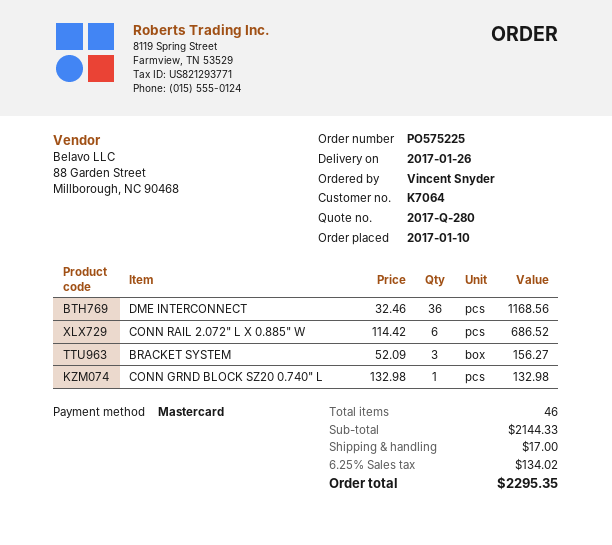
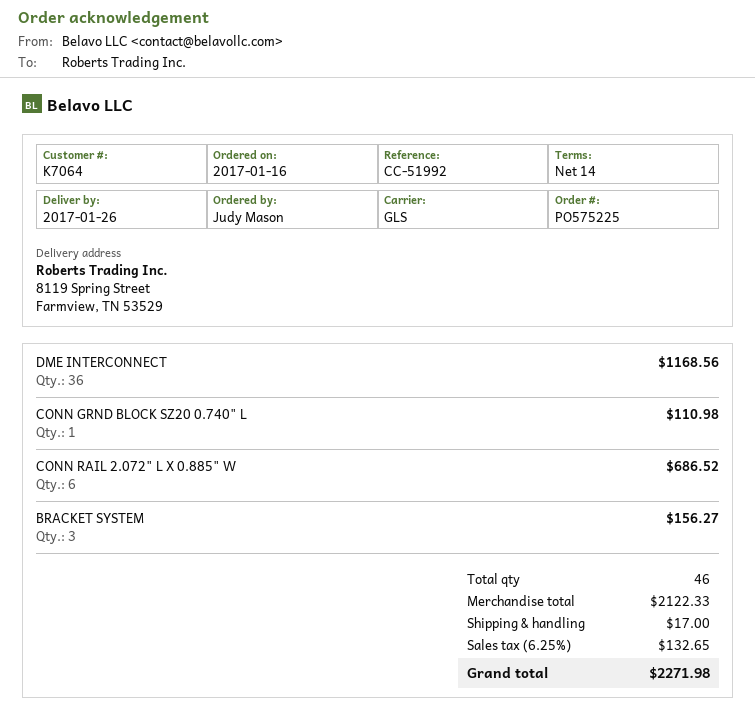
order date: 2017-01-10 -> 2017-01-16
ordered by: Vincent Snyder -> Judy Mason
CONN GRND BLOCK SZ20 0.740" L: 1 for 132.98 -> 1 for 110.98
subtotal: 2144.33 -> 2122.33
tax: 6.25% = 134.02 -> 6.25% = 132.65
total: 2295.35 -> 2271.98

